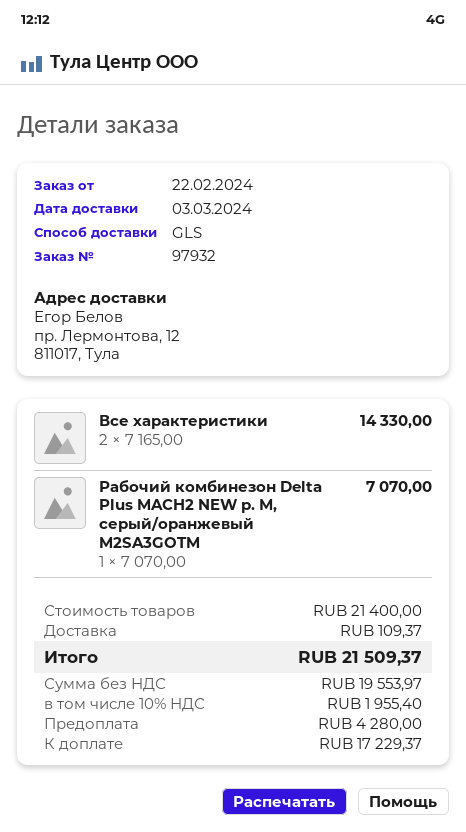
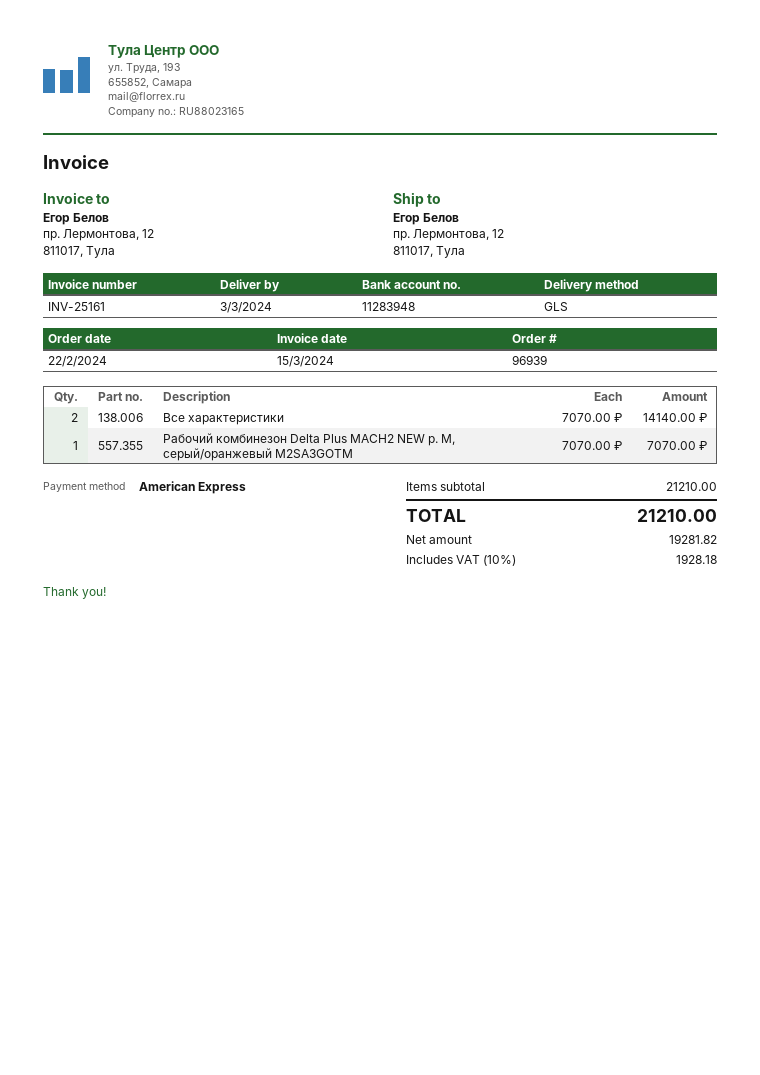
order number: 97932 -> 96939
Все характеристики: 2 x 7165.00 = 14330.00 -> 2 x 7070.00 = 14140.00
subtotal: 21400.00 -> 21210.00
shipping: 109.37 -> none
net: 19553.97 -> 19281.82
tax: 10% = 1955.40 -> 10% = 1928.18
total: 21509.37 -> 21210.00

